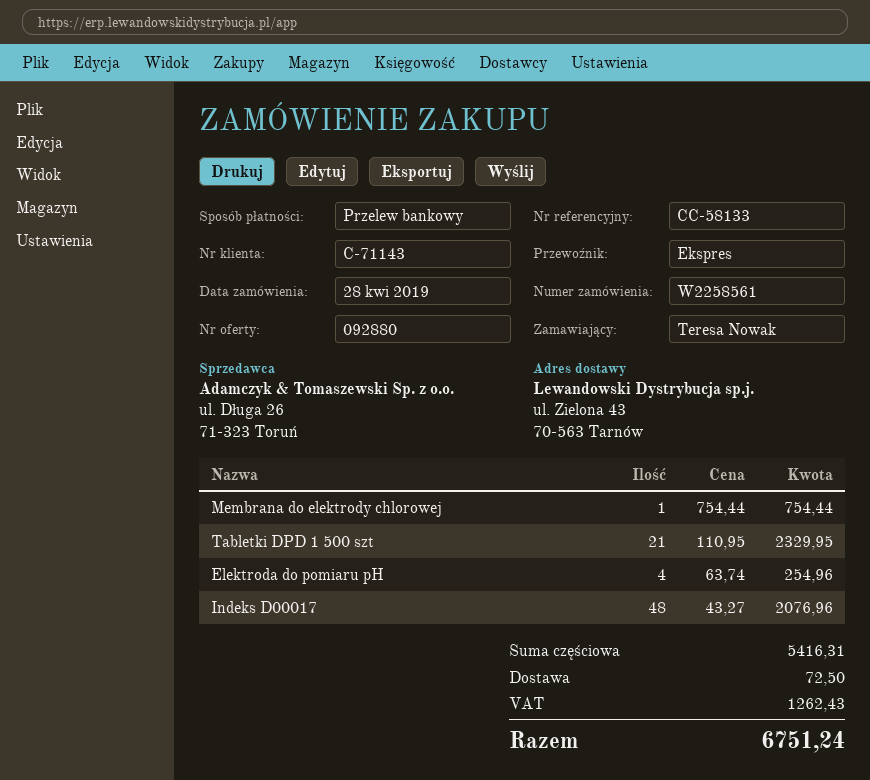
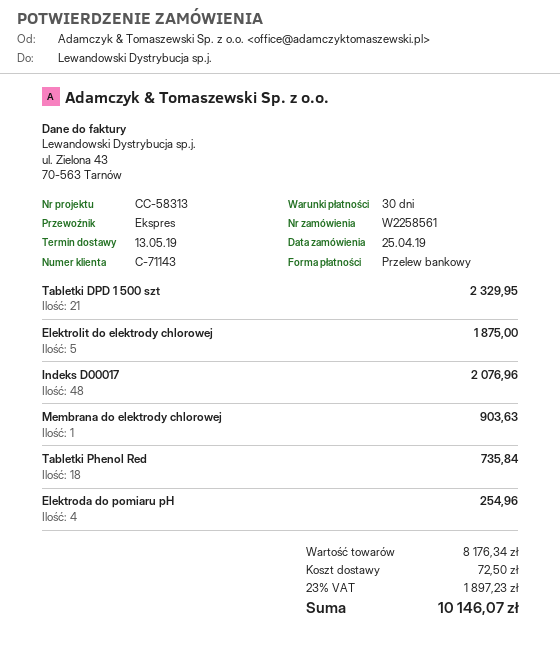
order date: 2019-04-28 -> 2019-04-25
reference: CC-58133 -> CC-58313
Membrana do elektrody chlorowej: 1 for 754.44 -> 1 for 903.63
Elektrolit do elektrody chlorowej: none -> 5 for 1875.00
Tabletki Phenol Red: none -> 18 for 735.84
subtotal: 5416.31 -> 8176.34
tax: 1262.43 -> 1897.23
total: 6751.24 -> 10146.07

